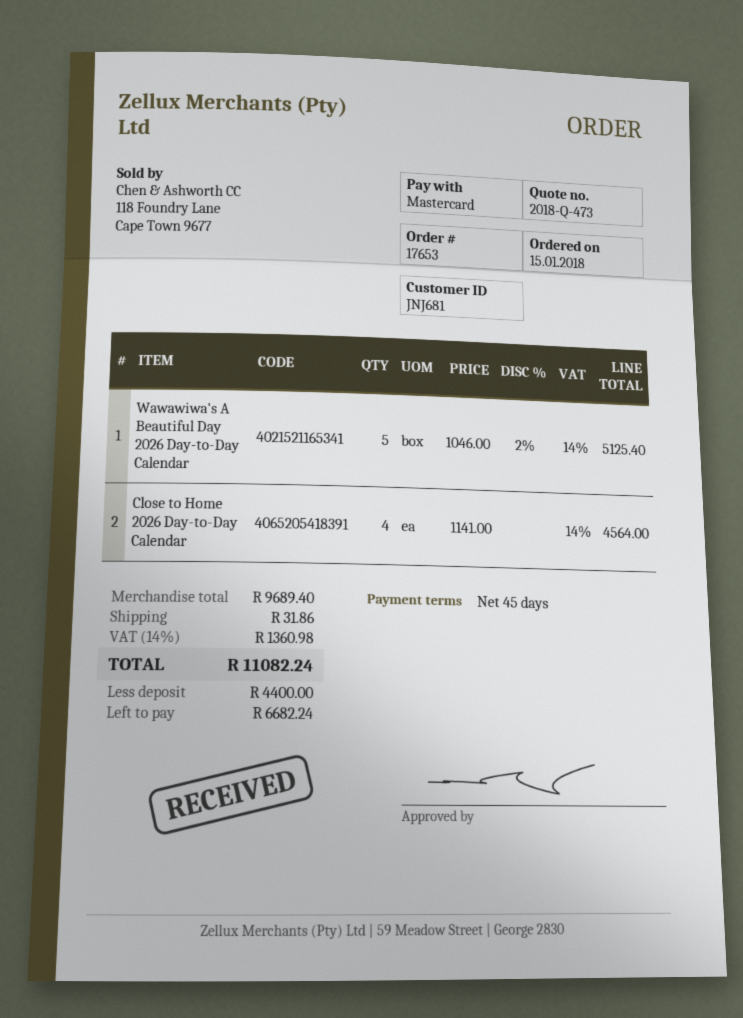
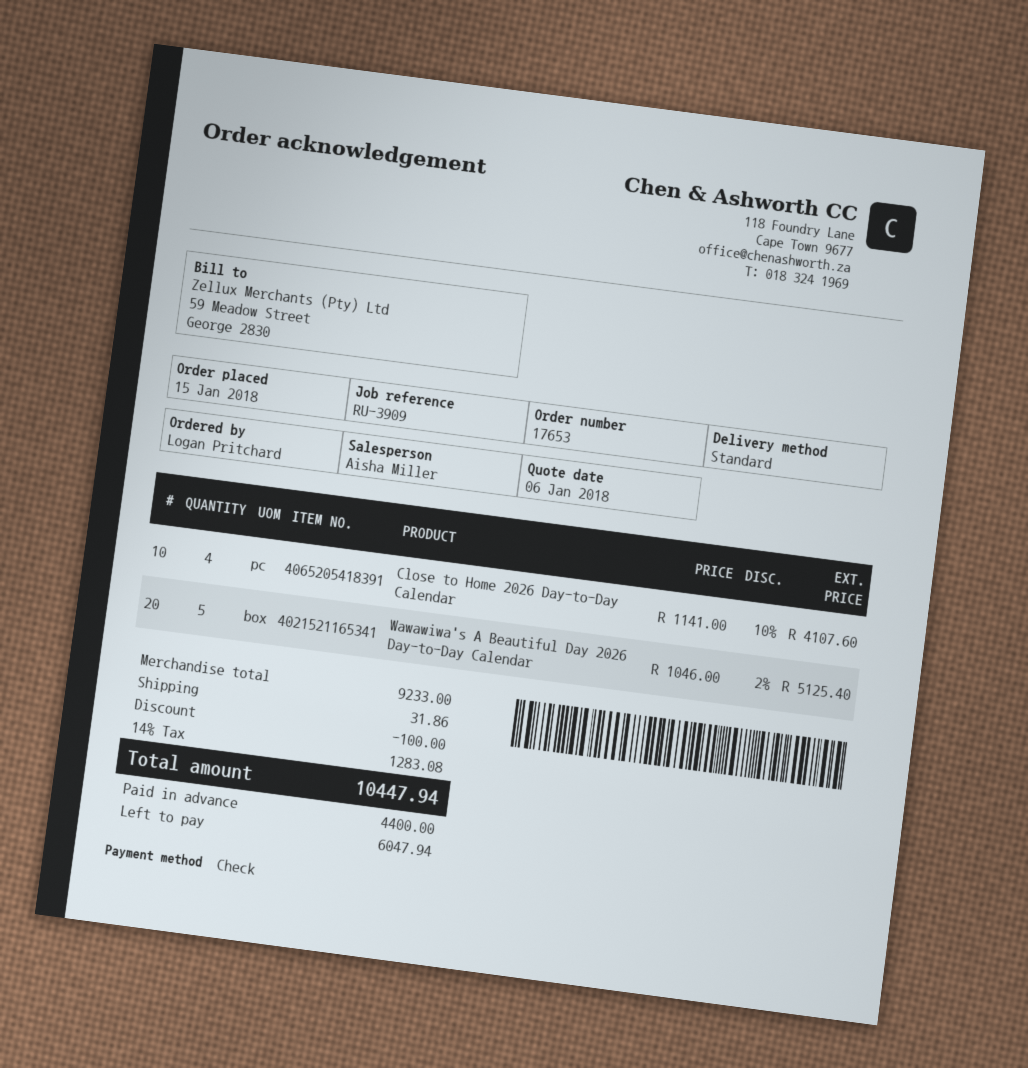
payment method: Mastercard -> cheque
Close to Home 2026 Day-to-Day Calendar: 4 x 1141.00 = 4564.00 -> 4 x 1141.00 - 10% = 4107.60
subtotal: 9689.40 -> 9233.00
discount: none -> 100.00
tax: 14% = 1360.98 -> 14% = 1283.08
total: 11082.24 -> 10447.94
balance: 6682.24 -> 6047.94

